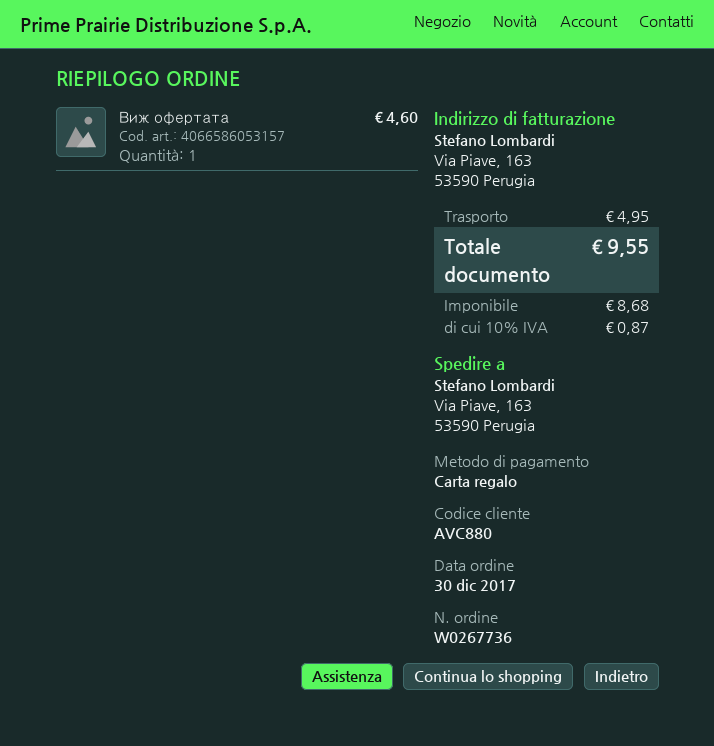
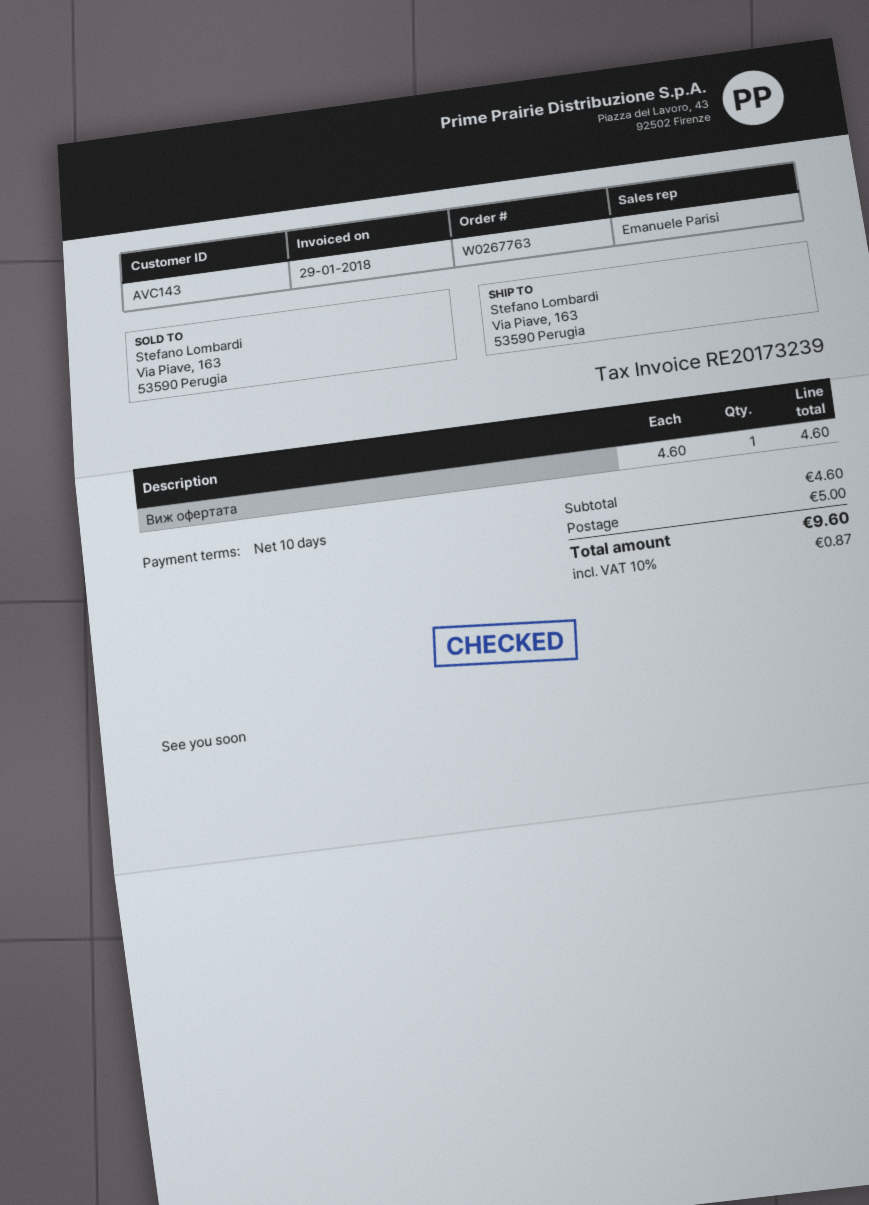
order number: W0267736 -> W0267763
customer number: AVC880 -> AVC143
shipping: 4.95 -> 5.00
total: 9.55 -> 9.60

